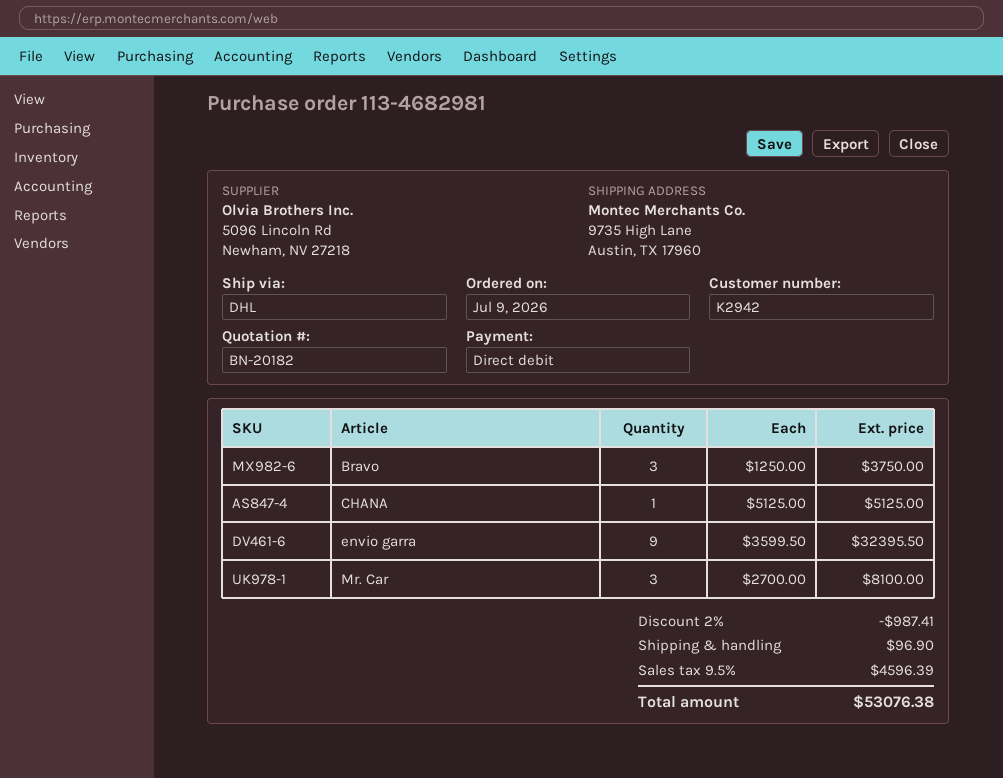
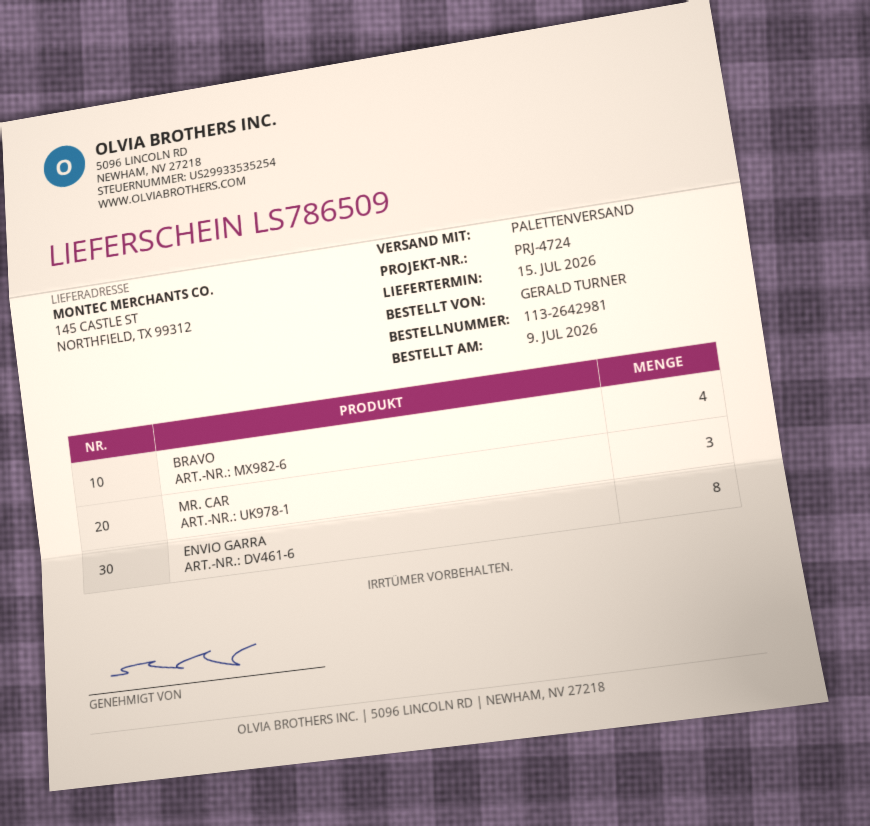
order number: 113-4682981 -> 113-2642981
shipping method: DHL -> pallet freight
ship to: 9735 High Lane, Austin, TX 17960 -> 145 CASTLE ST, NORTHFIELD, TX 99312
Bravo: 3 -> 4
CHANA: 1 -> none
envio garra: 9 -> 8

